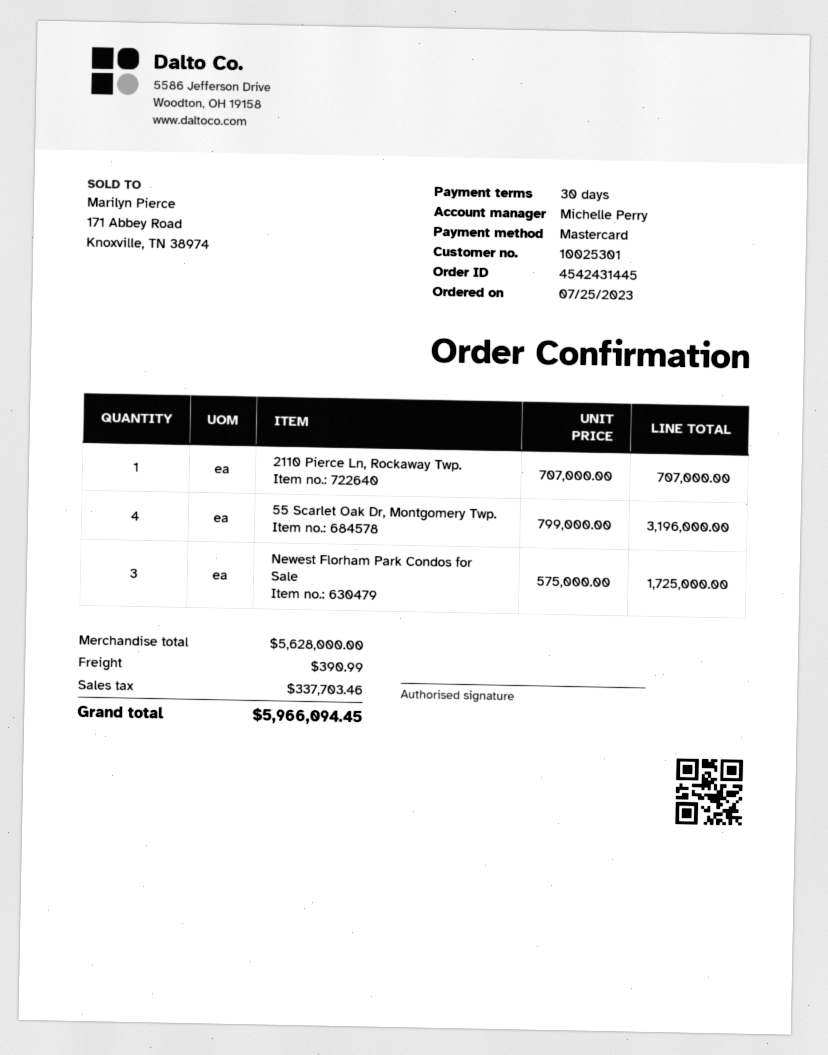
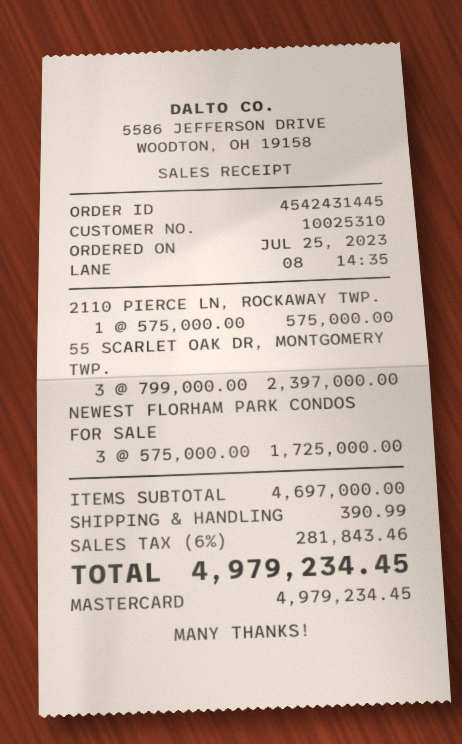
customer number: 10025301 -> 10025310
2110 Pierce Ln, Rockaway Twp.: 1 x 707000.00 = 707000.00 -> 1 x 575000.00 = 575000.00
55 Scarlet Oak Dr, Montgomery Twp.: 4 x 799000.00 = 3196000.00 -> 3 x 799000.00 = 2397000.00
subtotal: 5628000.00 -> 4697000.00
tax: 337703.46 -> 281843.46
total: 5966094.45 -> 4979234.45

